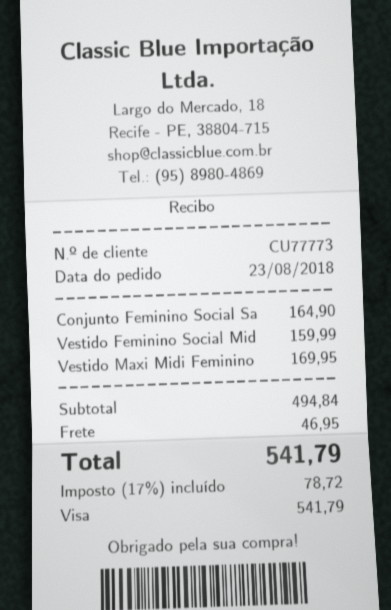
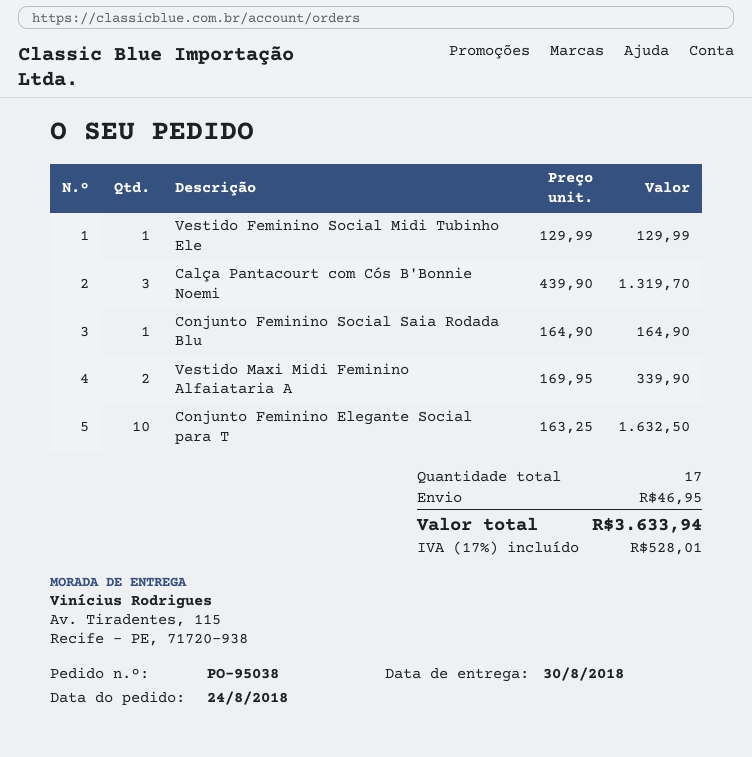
order date: 2018-08-23 -> 2018-08-24
Vestido Feminino Social Mid: 1 x 159.99 = 159.99 -> 1 x 129.99 = 129.99
Vestido Maxi Midi Feminino: 1 x 169.95 = 169.95 -> 2 x 169.95 = 339.90
Calça Pantacourt com Cós B'Bonnie Noemi: none -> 3 x 439.90 = 1319.70
Conjunto Feminino Elegante Social para T: none -> 10 x 163.25 = 1632.50
tax: 17% = 78.72 -> 17% = 528.01
total: 541.79 -> 3633.94

